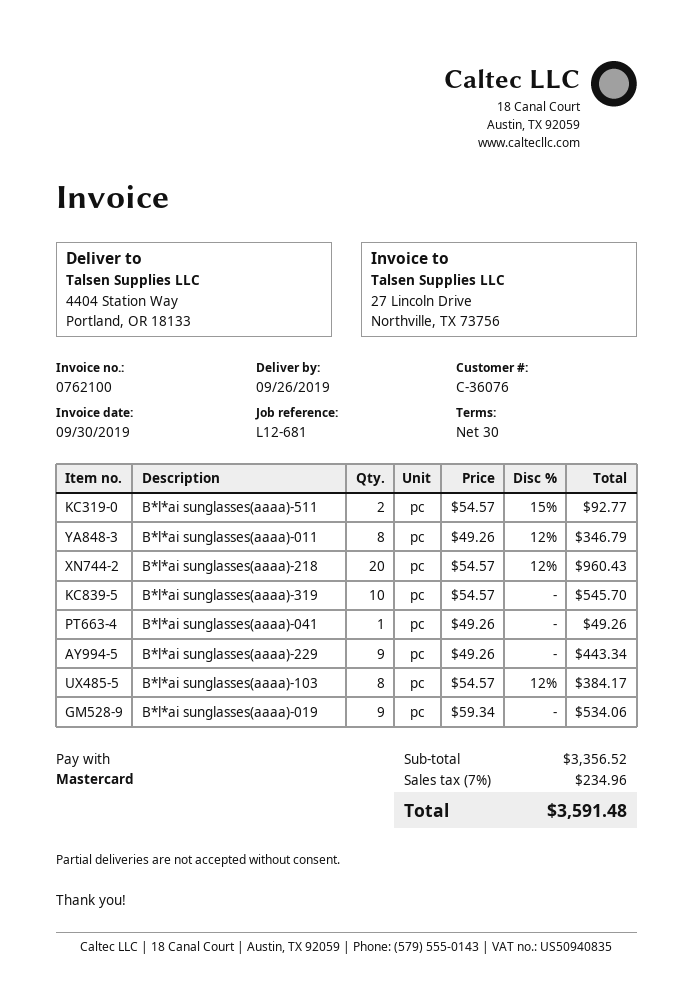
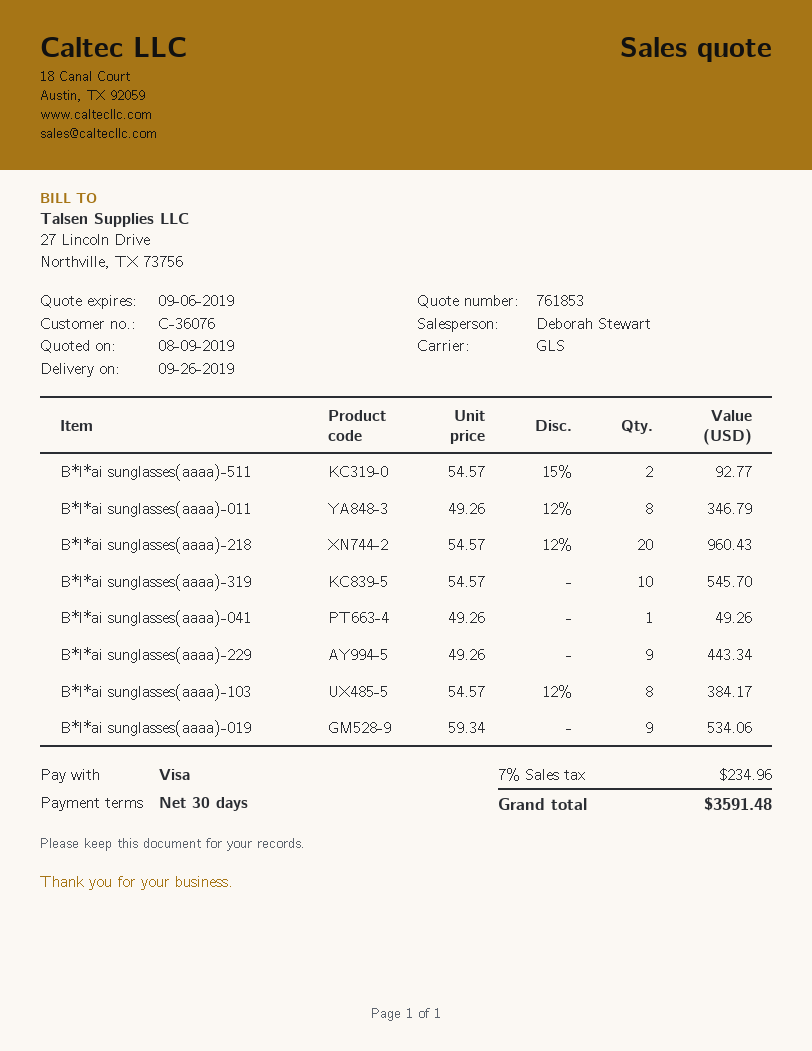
payment method: Mastercard -> Visa

